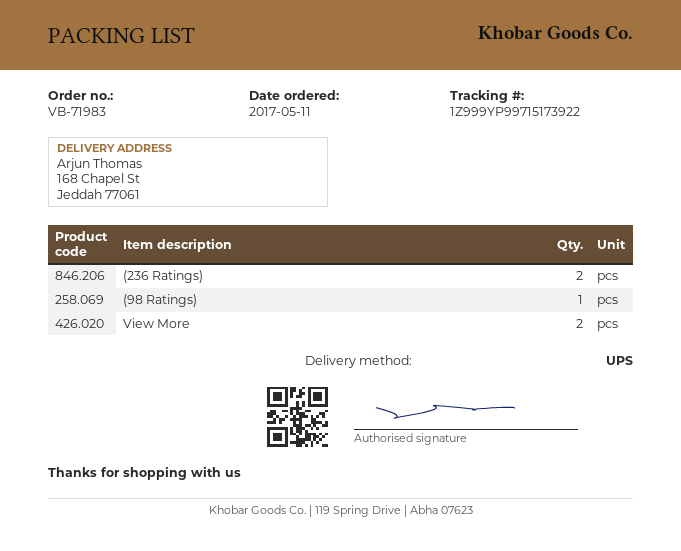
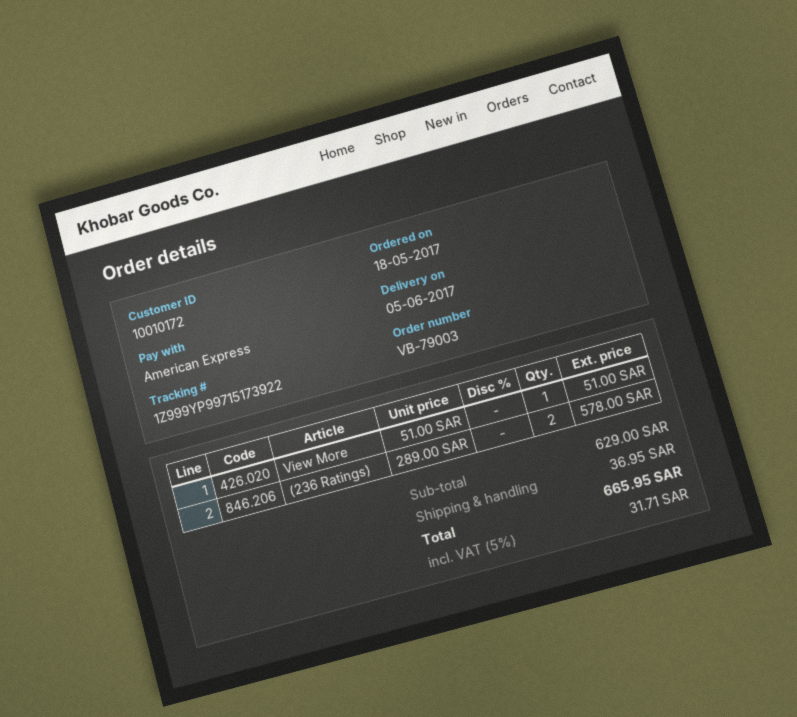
order number: VB-71983 -> VB-79003
order date: 2017-05-11 -> 2017-05-18
(98 Ratings): 1 -> none
View More: 2 -> 1

